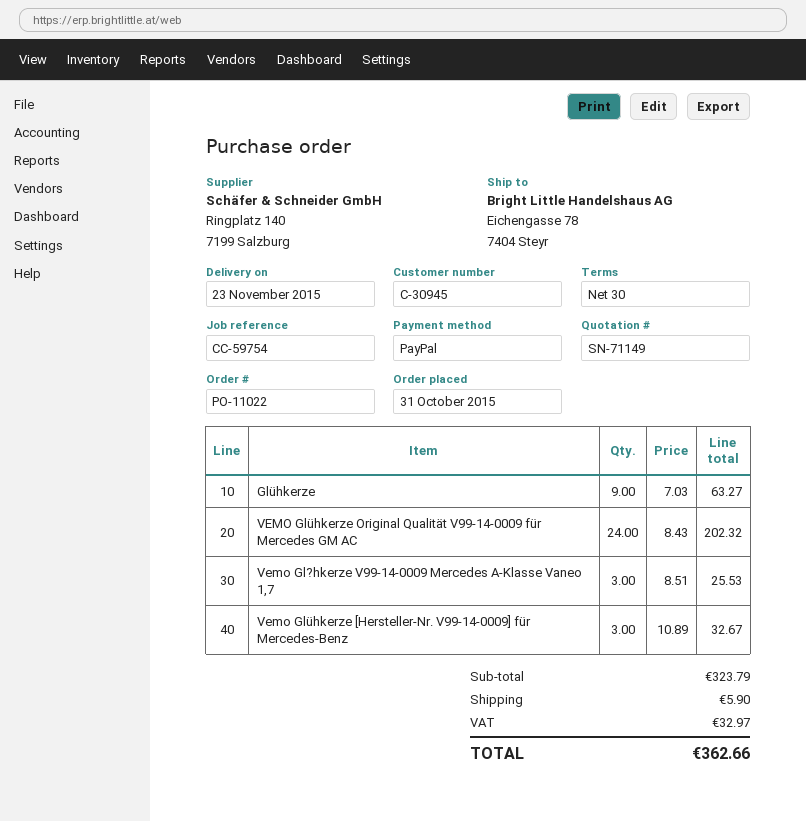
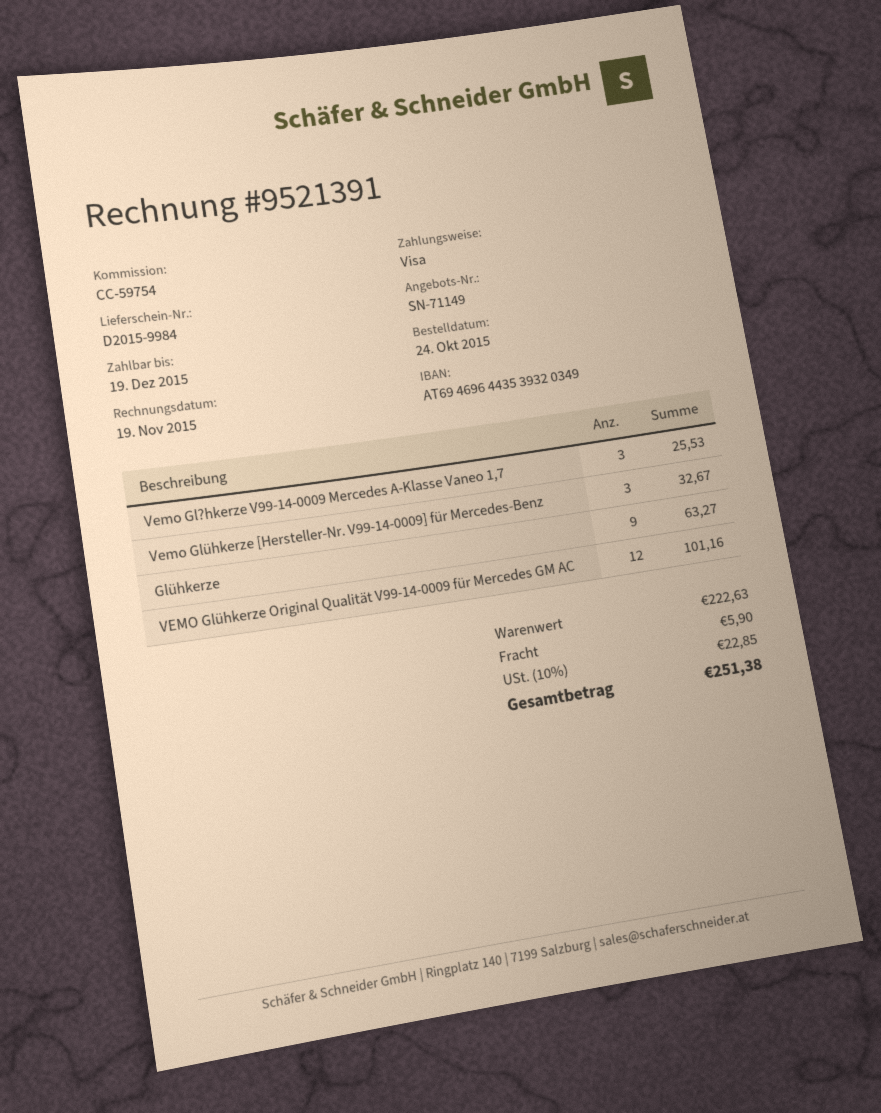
order date: 2015-10-31 -> 2015-10-24
payment method: PayPal -> Visa
VEMO Glühkerze Original Qualität V99-14-0009 für Mercedes GM AC: 24 for 202.32 -> 12 for 101.16
subtotal: 323.79 -> 222.63
tax: 32.97 -> 22.85
total: 362.66 -> 251.38

